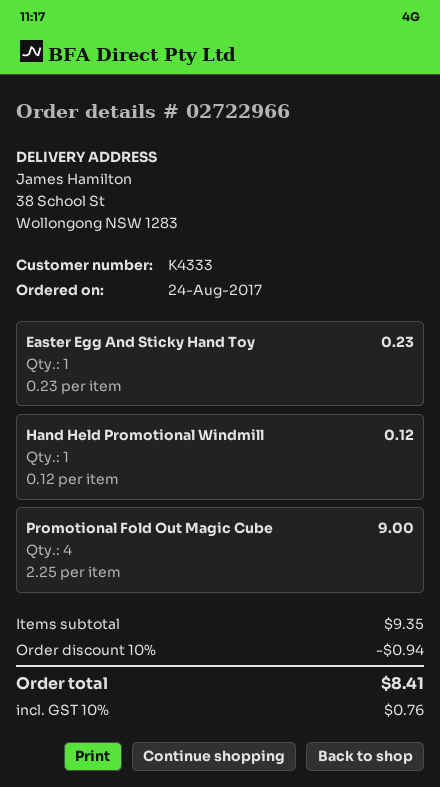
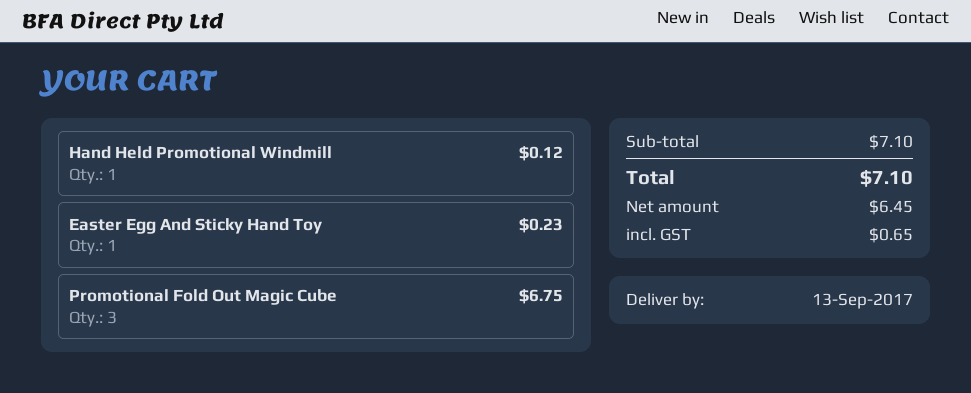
Promotional Fold Out Magic Cube: 4 for 9.00 -> 3 for 6.75
subtotal: 9.35 -> 7.10
discount: 10% = 0.94 -> none
tax: 0.76 -> 0.65
total: 8.41 -> 7.10

